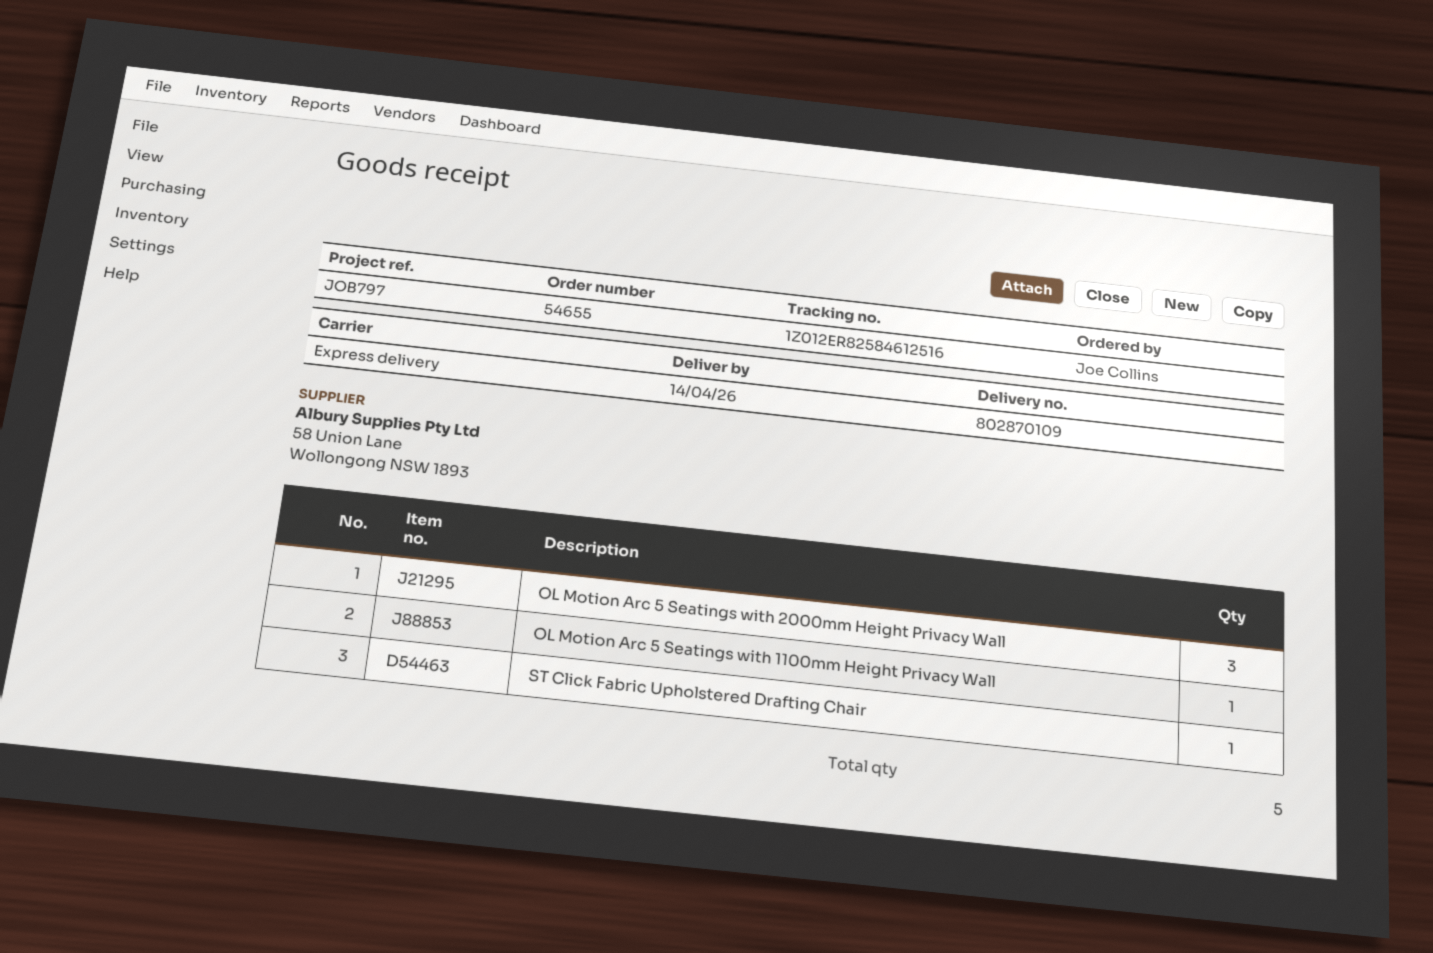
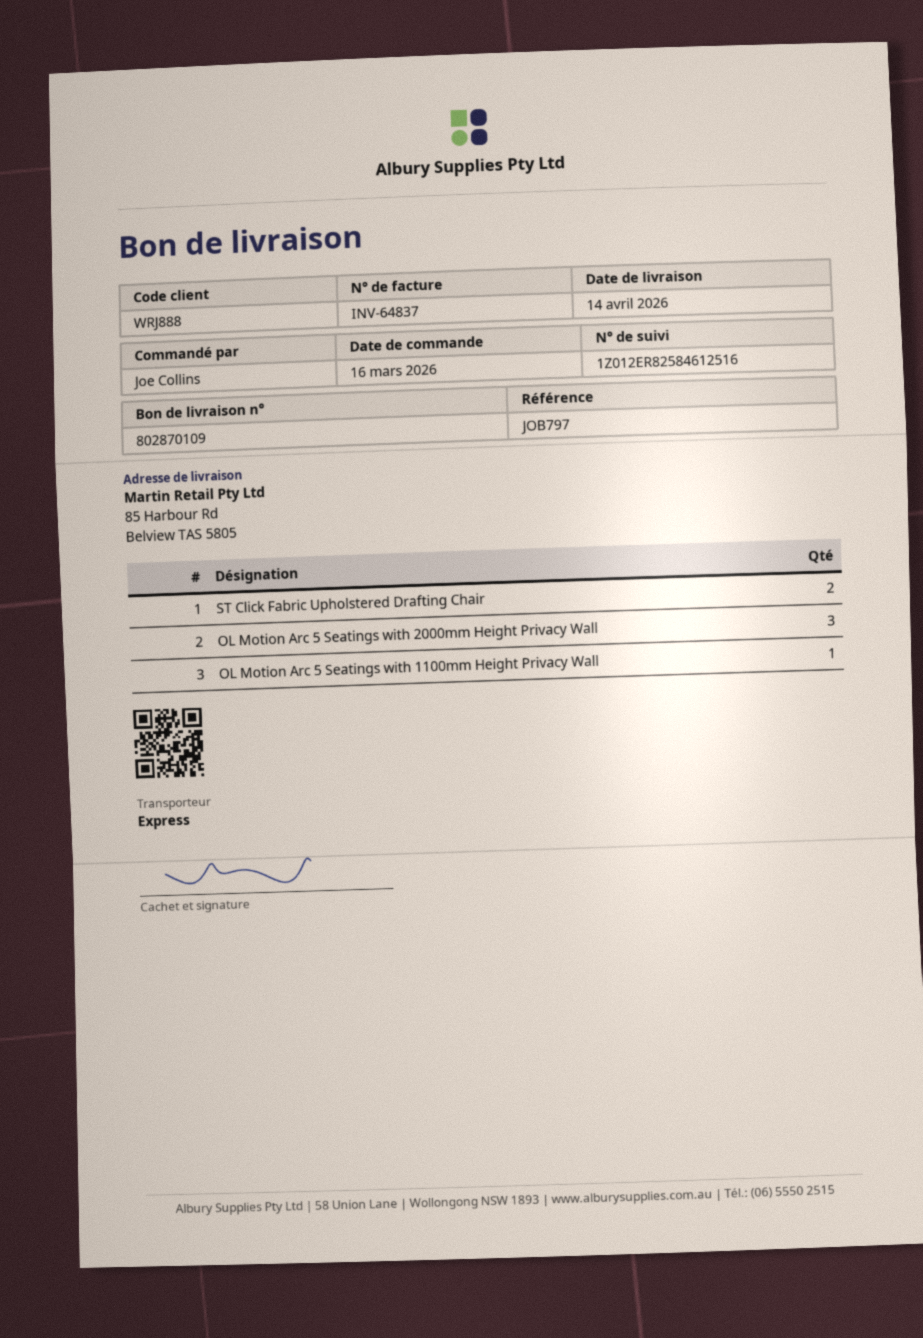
ST Click Fabric Upholstered Drafting Chair: 1 -> 2

